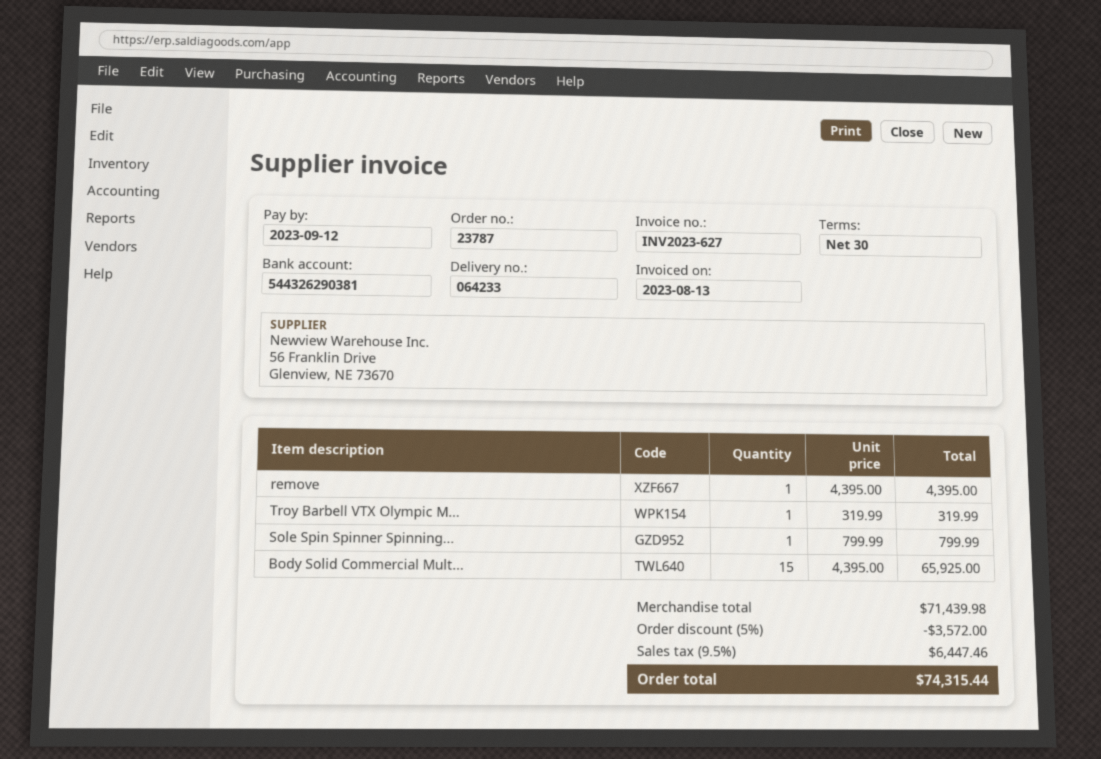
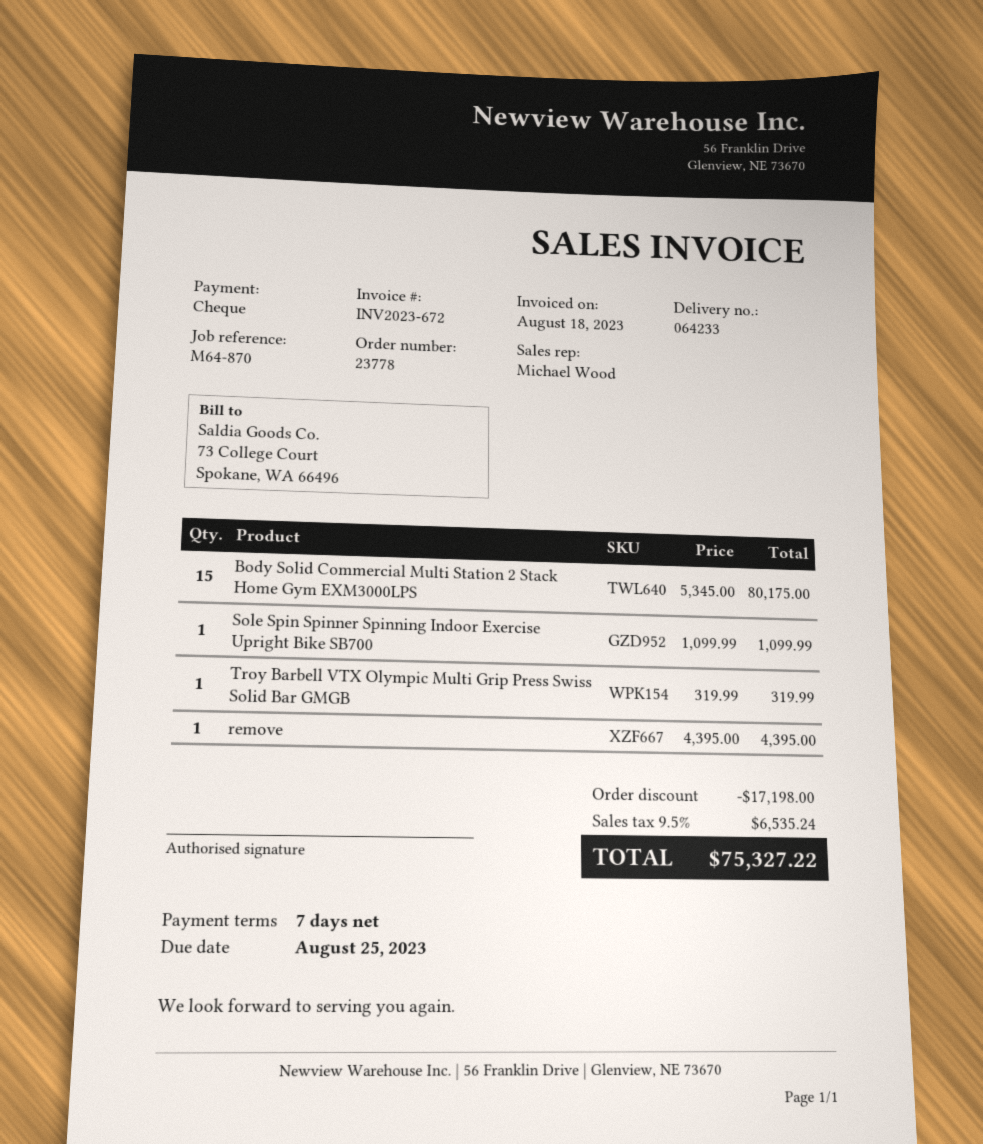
order number: 23787 -> 23778
invoice number: INV2023-627 -> INV2023-672
invoice date: 2023-08-13 -> 2023-08-18
payment terms: 30 days -> 7 days
due date: 2023-09-12 -> 2023-08-25
Sole Spin Spinner Spinning...: 1 x 799.99 = 799.99 -> 1 x 1099.99 = 1099.99
Body Solid Commercial Mult...: 15 x 4395.00 = 65925.00 -> 15 x 5345.00 = 80175.00
discount: 3572.00 -> 17198.00
tax: 9.5% = 6447.46 -> 9.5% = 6535.24
total: 74315.44 -> 75327.22

